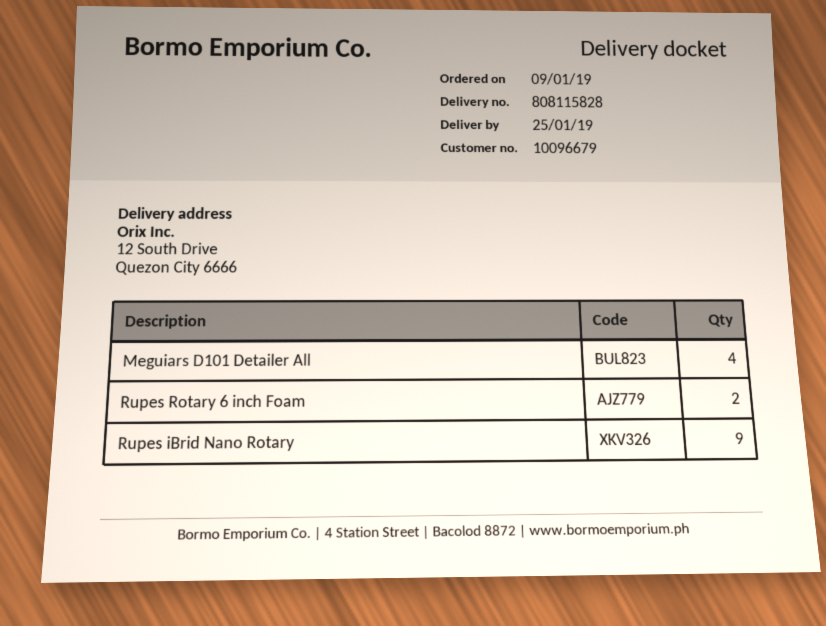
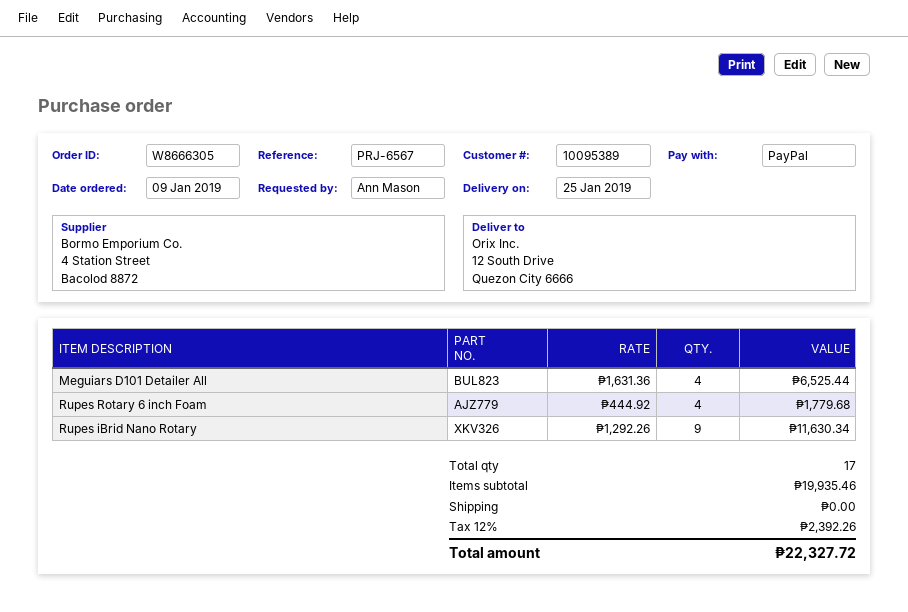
customer number: 10096679 -> 10095389
Rupes Rotary 6 inch Foam: 2 -> 4

